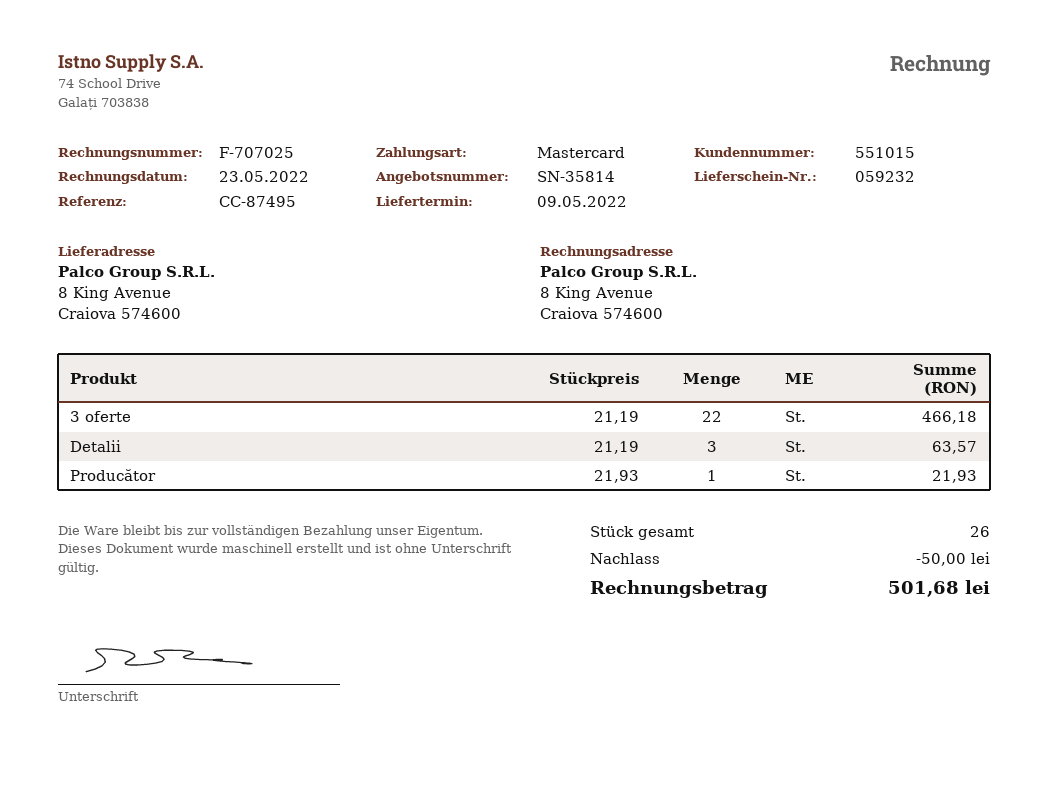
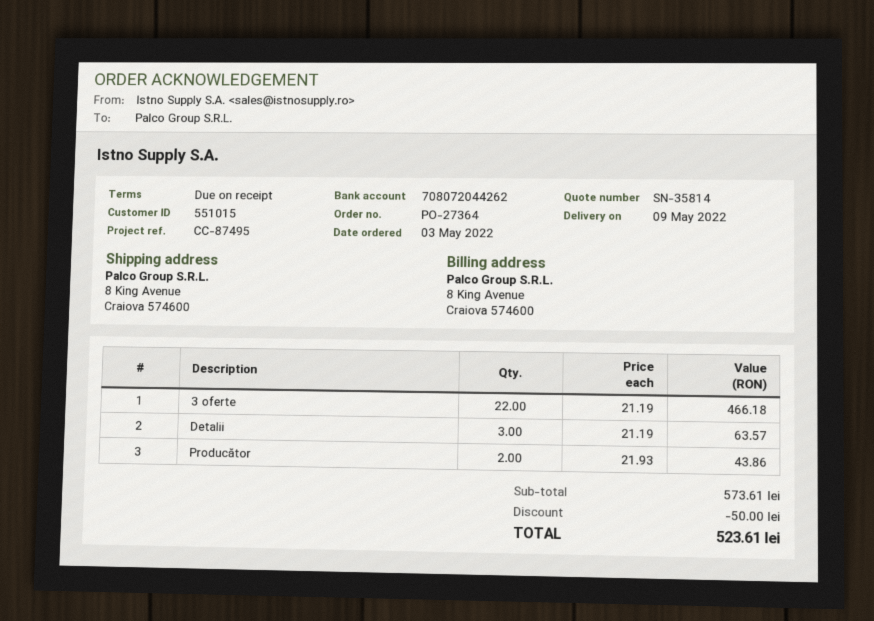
Producător: 1 x 21.93 = 21.93 -> 2 x 21.93 = 43.86
total: 501.68 -> 523.61

